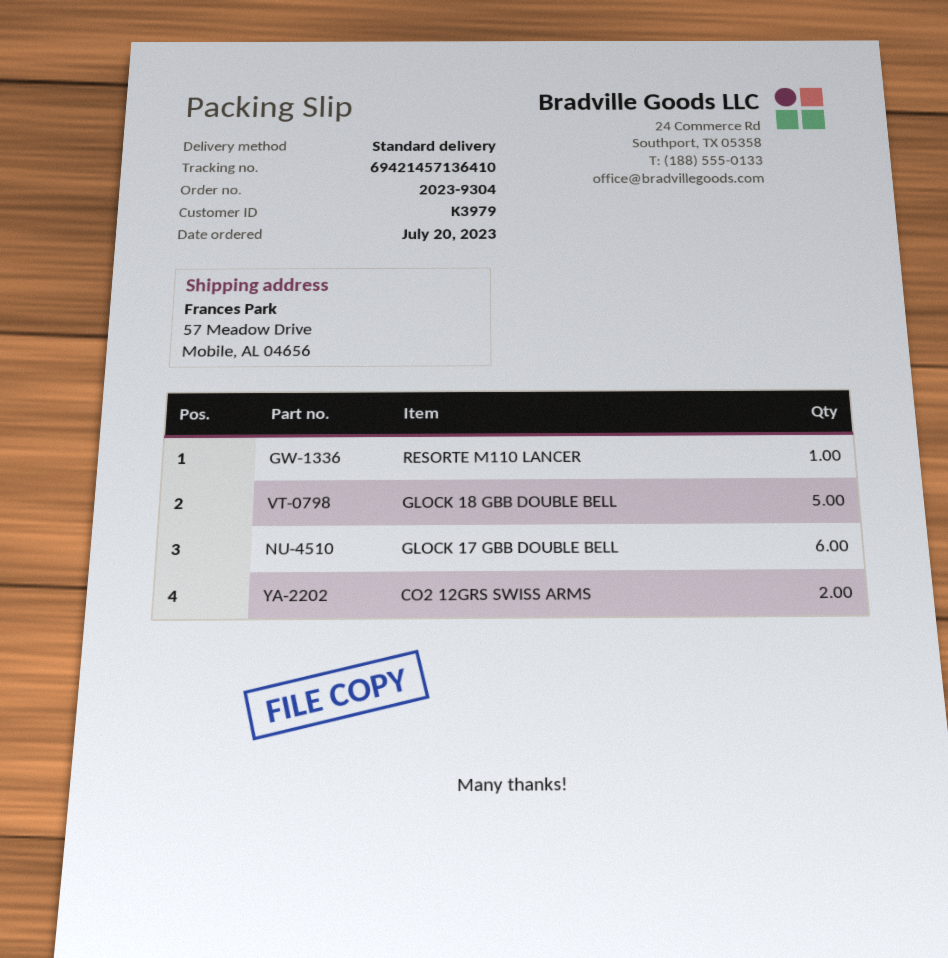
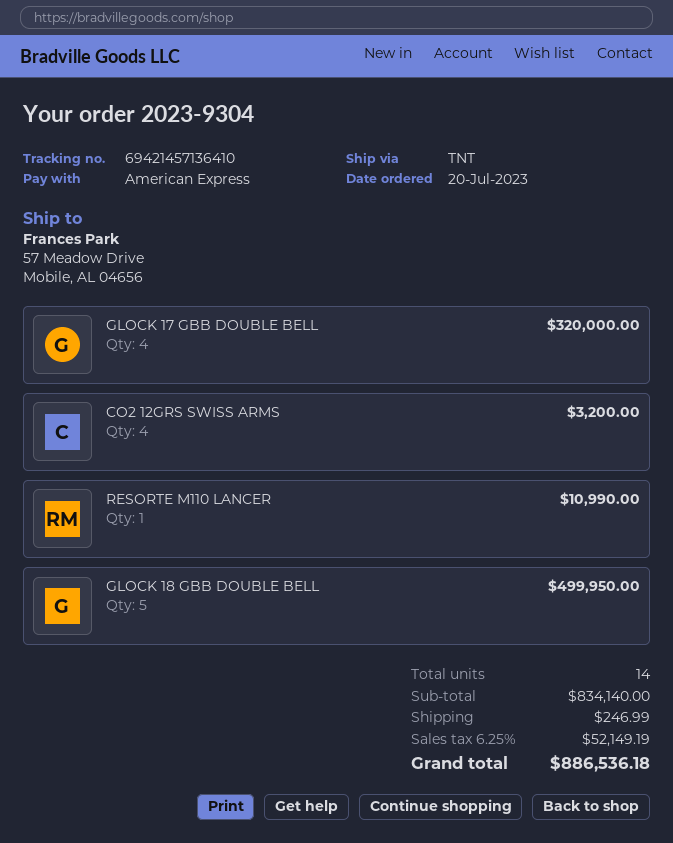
shipping method: standard -> TNT
GLOCK 17 GBB DOUBLE BELL: 6 -> 4
CO2 12GRS SWISS ARMS: 2 -> 4

